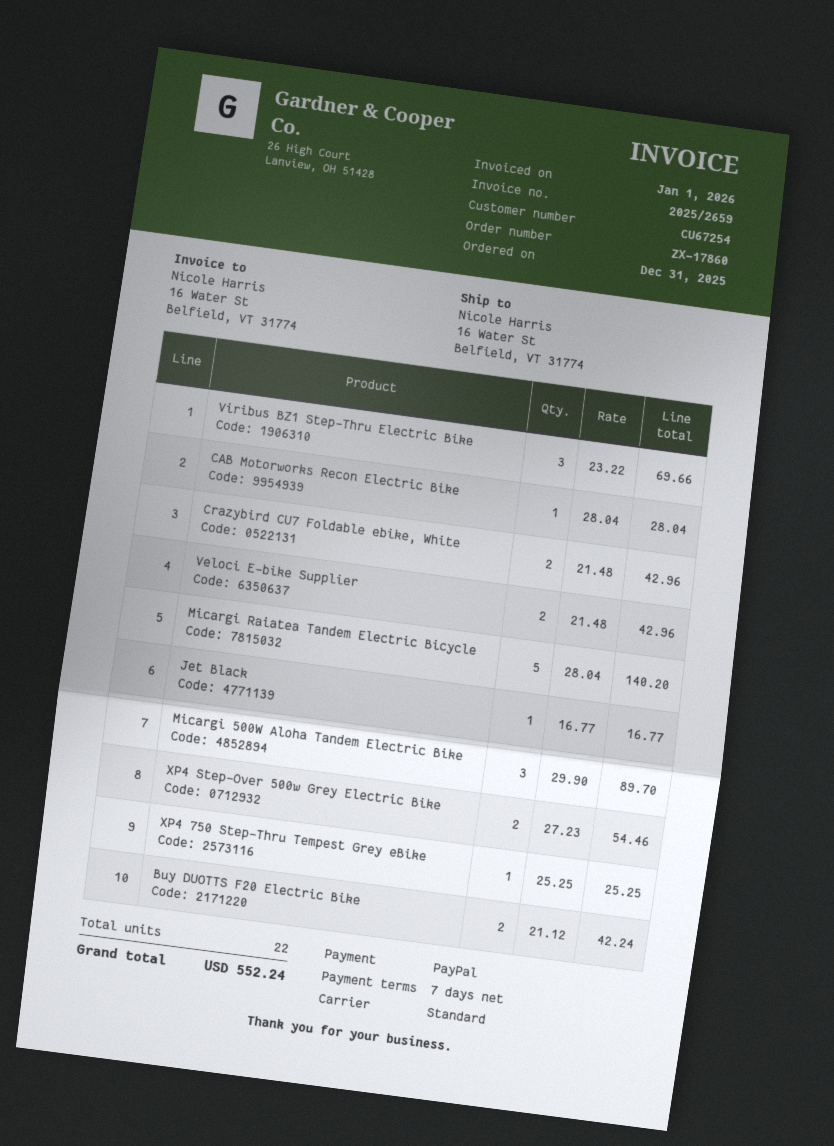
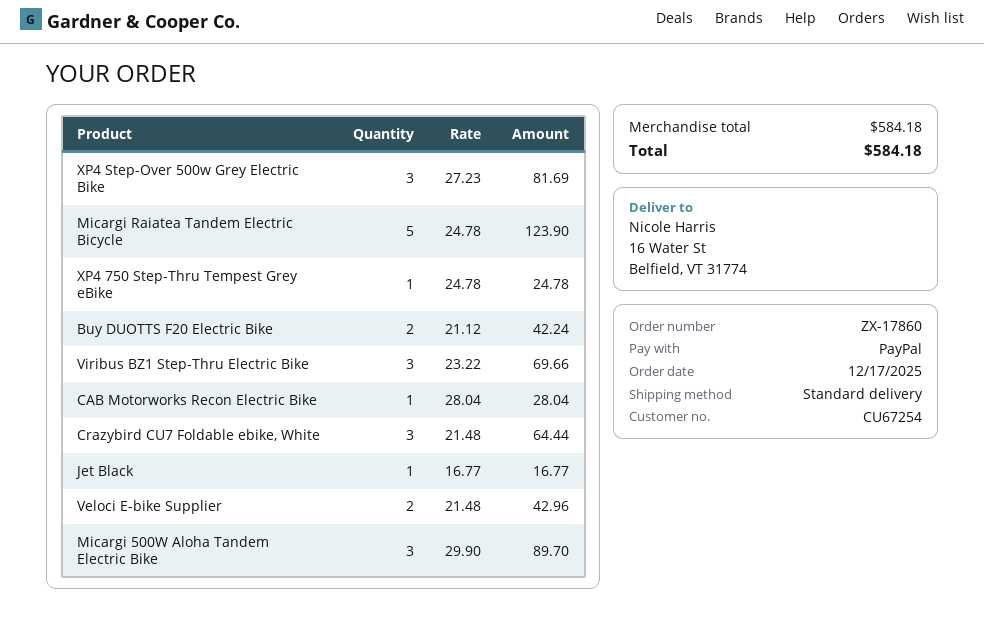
order date: 2025-12-31 -> 2025-12-17
Crazybird CU7 Foldable ebike, White: 2 x 21.48 = 42.96 -> 3 x 21.48 = 64.44
Micargi Raiatea Tandem Electric Bicycle: 5 x 28.04 = 140.20 -> 5 x 24.78 = 123.90
XP4 Step-Over 500w Grey Electric Bike: 2 x 27.23 = 54.46 -> 3 x 27.23 = 81.69
XP4 750 Step-Thru Tempest Grey eBike: 1 x 25.25 = 25.25 -> 1 x 24.78 = 24.78
total: 552.24 -> 584.18

